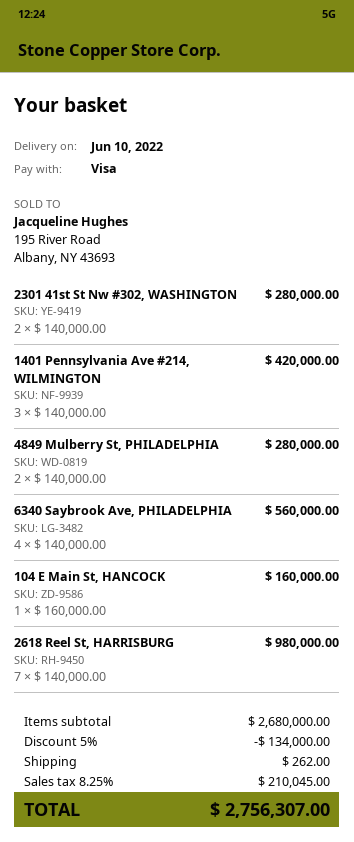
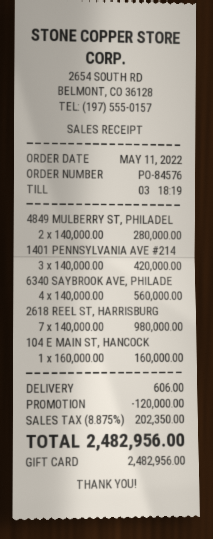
payment method: Visa -> gift card
2301 41st St Nw #302, WASHINGTON: 2 x 140000.00 = 280000.00 -> none
discount: 134000.00 -> 120000.00
shipping: 262.00 -> 606.00
tax: 8.25% = 210045.00 -> 8.875% = 202350.00
total: 2756307.00 -> 2482956.00

